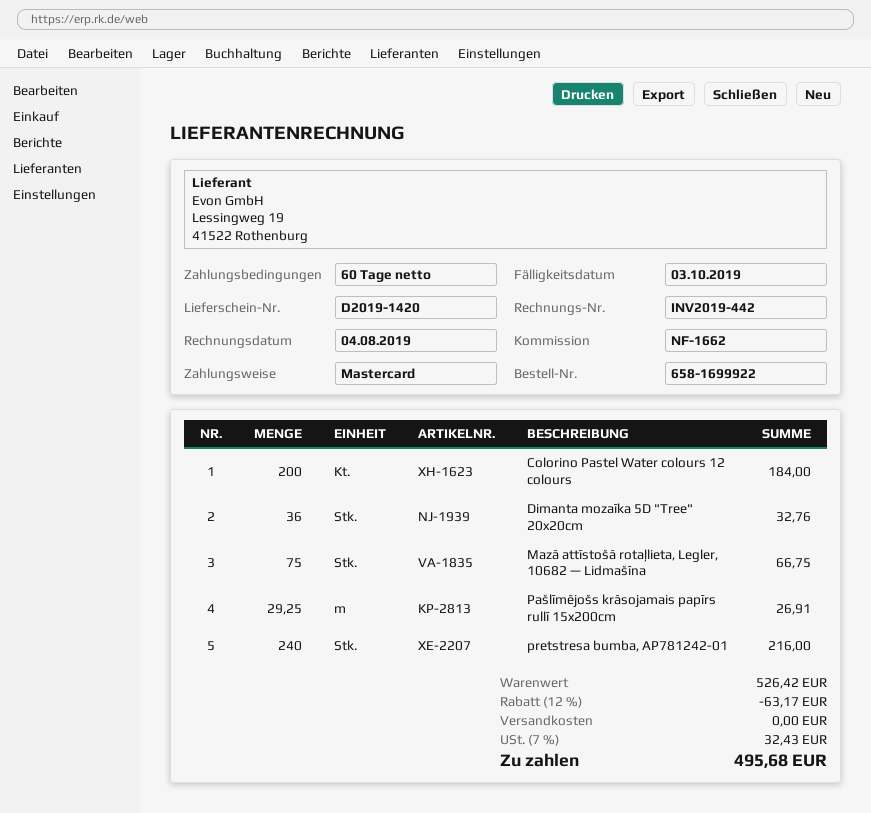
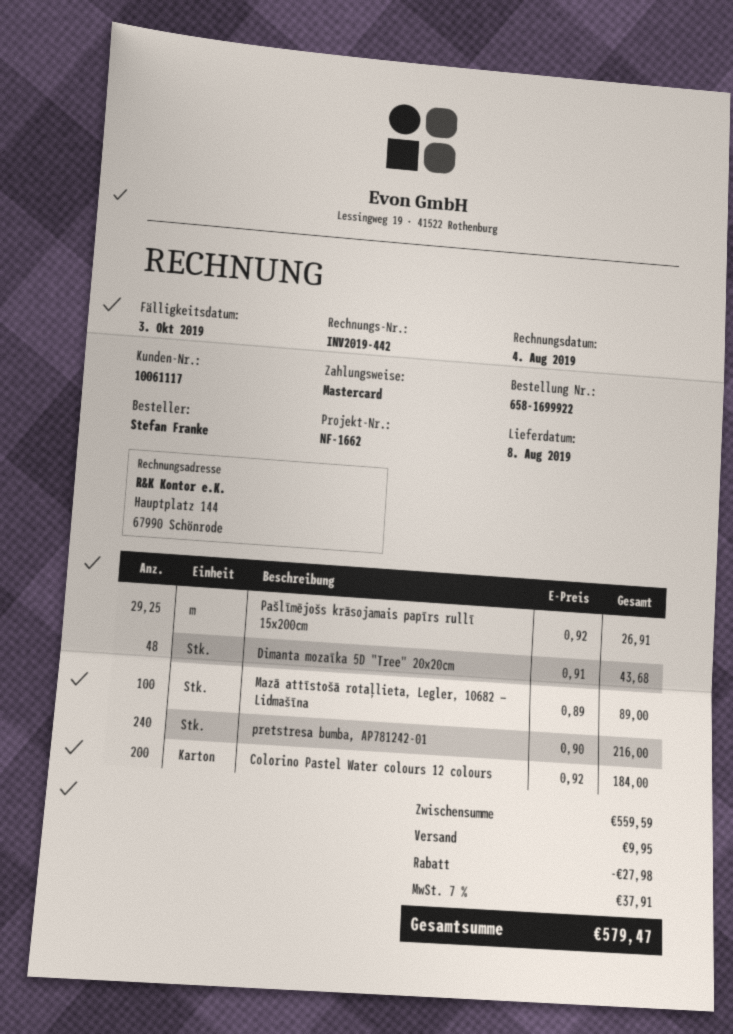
Dimanta mozaīka 5D "Tree" 20x20cm: 36 for 32.76 -> 48 for 43.68
Mazā attīstošā rotaļlieta, Legler, 10682 — Lidmašīna: 75 for 66.75 -> 100 for 89.00
subtotal: 526.42 -> 559.59
discount: 63.17 -> 27.98
shipping: 0.00 -> 9.95
tax: 7% = 32.43 -> 7% = 37.91
total: 495.68 -> 579.47

